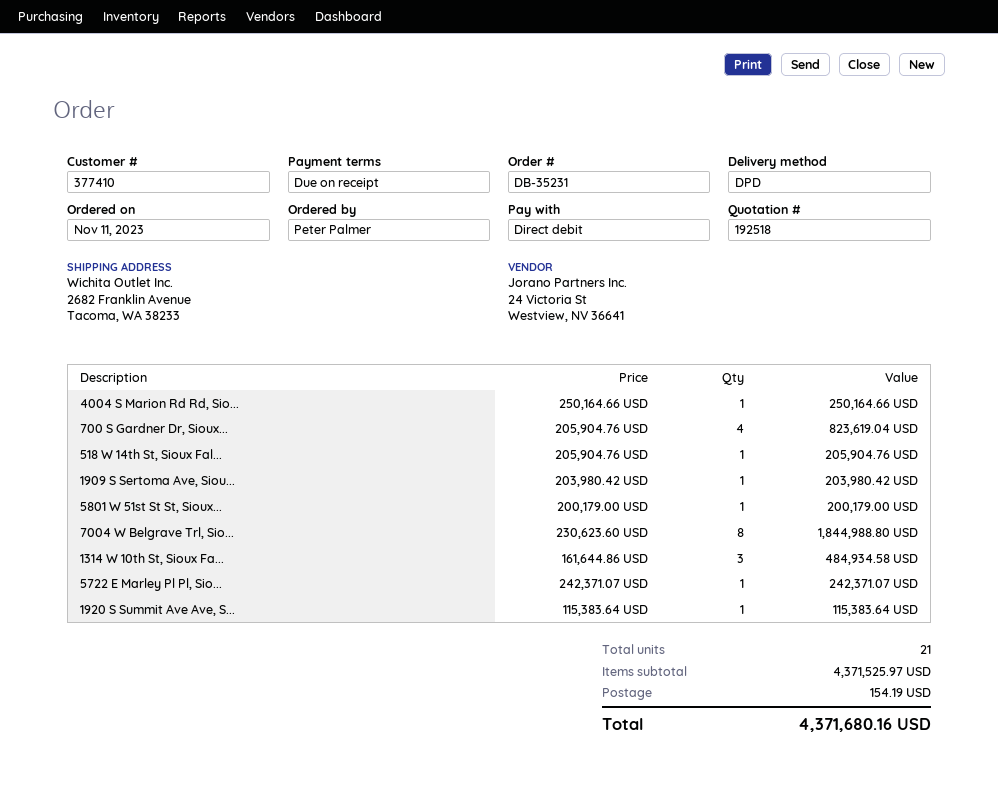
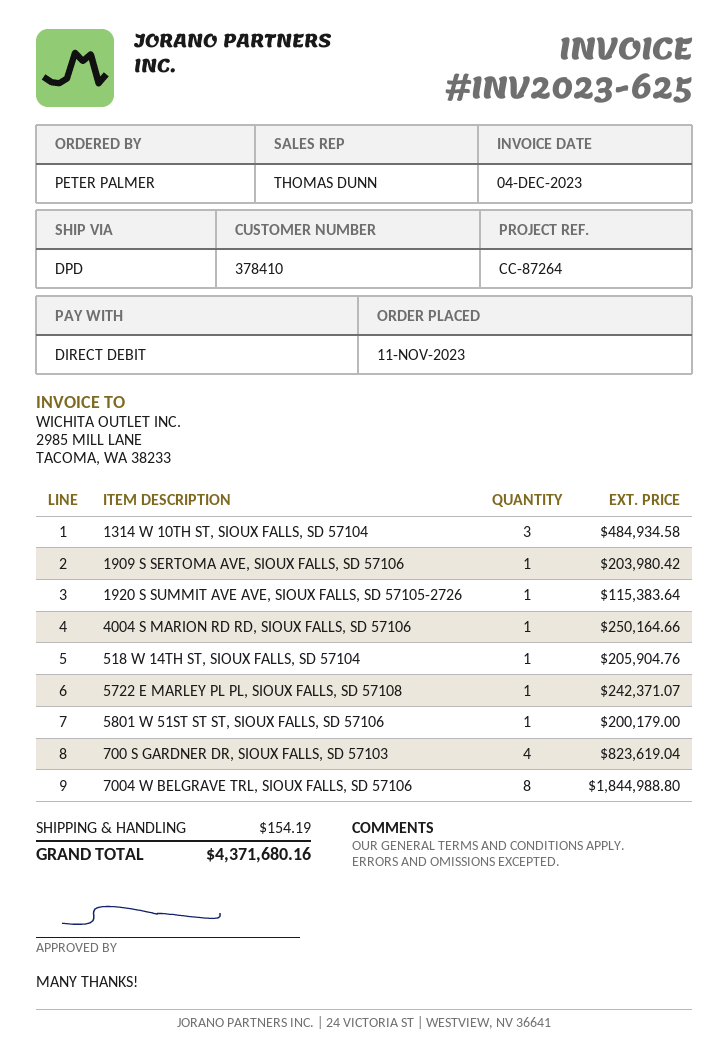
customer number: 377410 -> 378410

